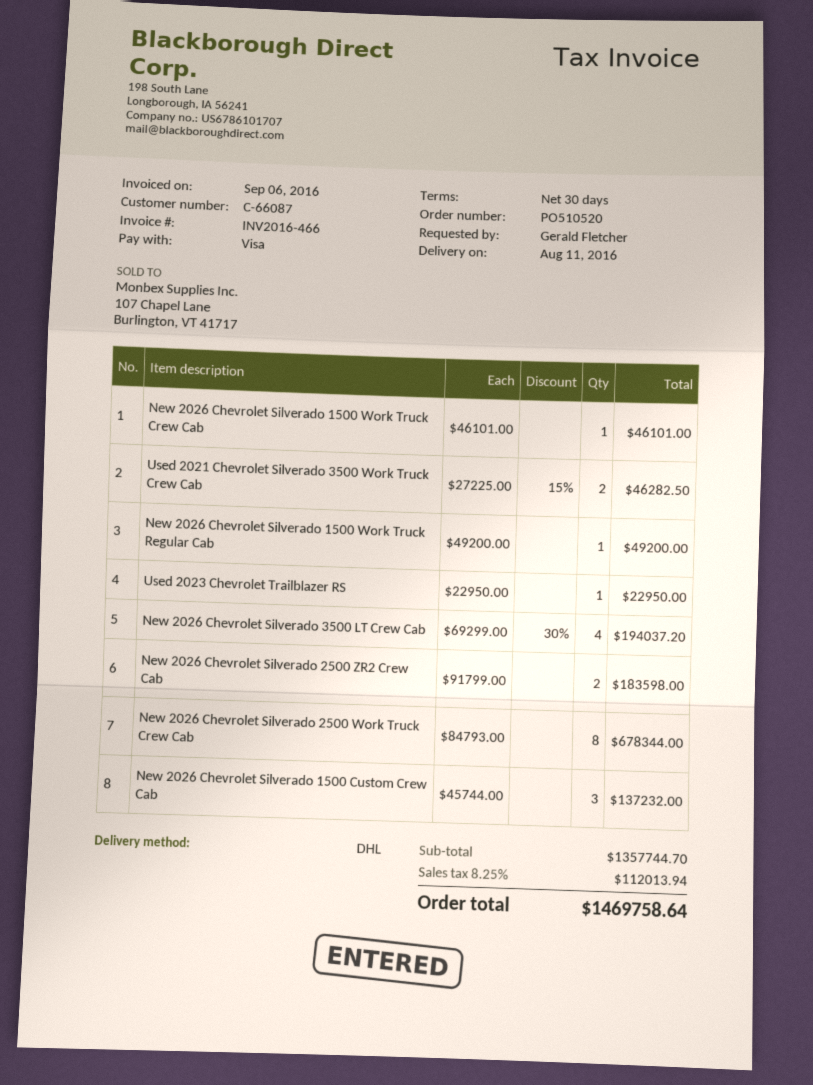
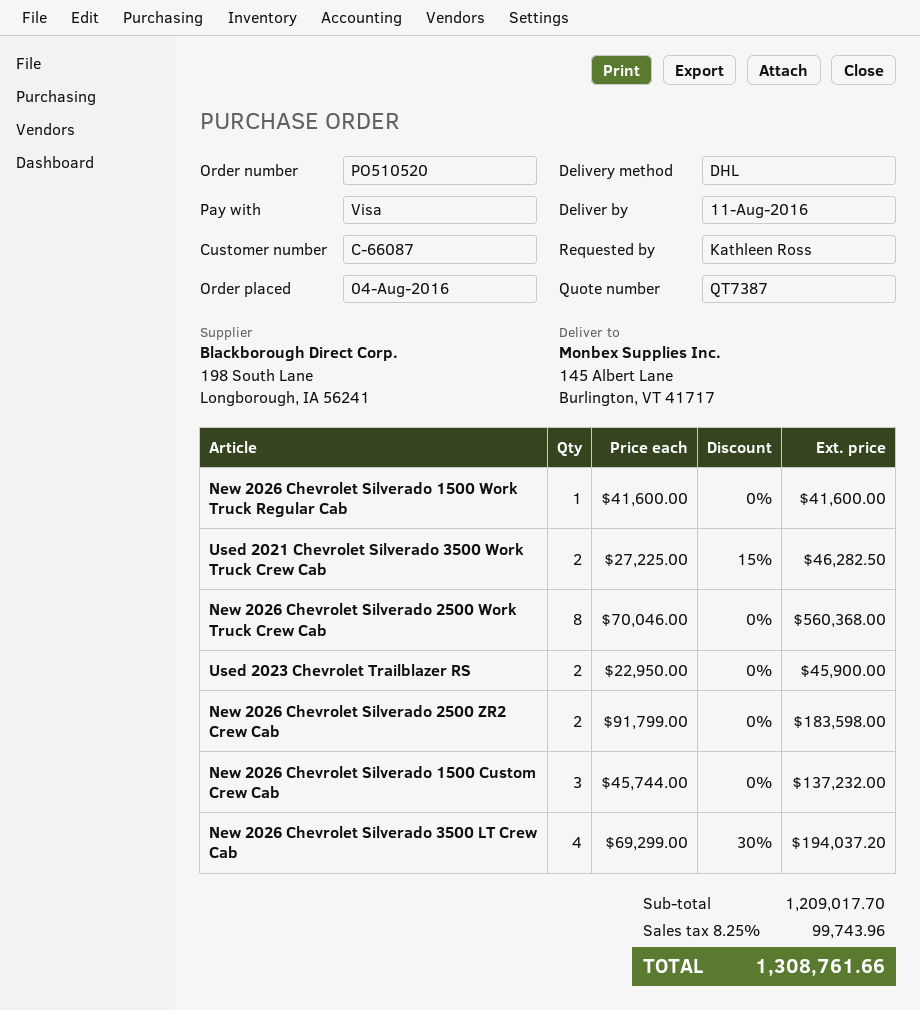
ordered by: Gerald Fletcher -> Kathleen Ross
New 2026 Chevrolet Silverado 1500 Work Truck Crew Cab: 1 x 46101.00 = 46101.00 -> none
New 2026 Chevrolet Silverado 1500 Work Truck Regular Cab: 1 x 49200.00 = 49200.00 -> 1 x 41600.00 = 41600.00
Used 2023 Chevrolet Trailblazer RS: 1 x 22950.00 = 22950.00 -> 2 x 22950.00 = 45900.00
New 2026 Chevrolet Silverado 2500 Work Truck Crew Cab: 8 x 84793.00 = 678344.00 -> 8 x 70046.00 = 560368.00
subtotal: 1357744.70 -> 1209017.70
tax: 8.25% = 112013.94 -> 8.25% = 99743.96
total: 1469758.64 -> 1308761.66

